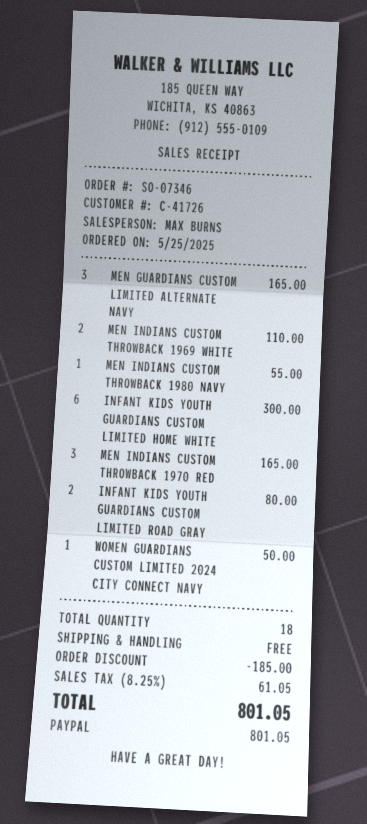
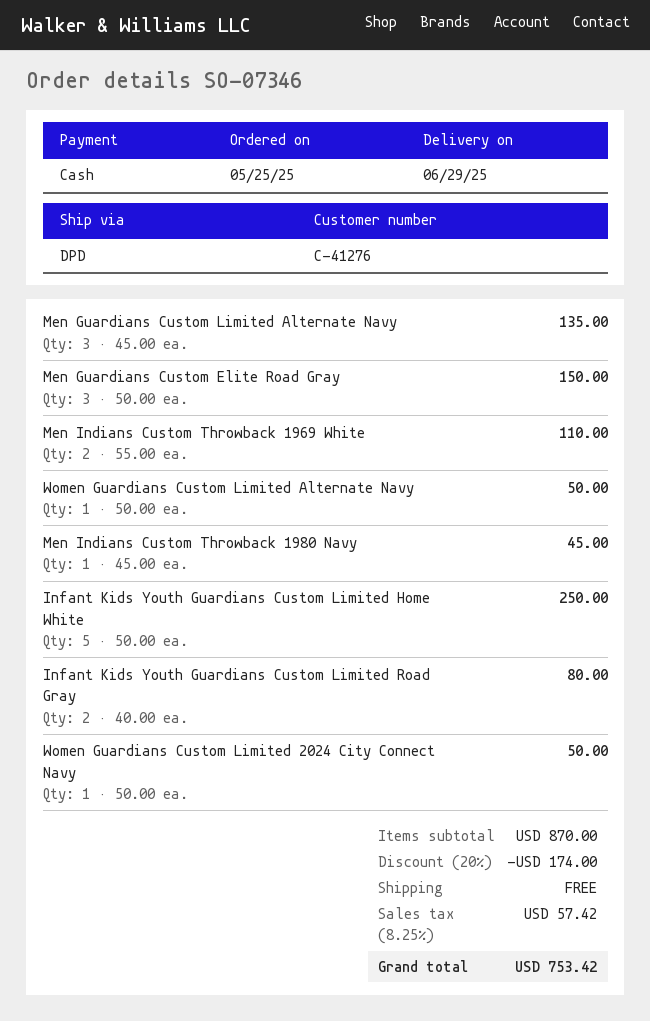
customer number: C-41726 -> C-41276
payment method: PayPal -> cash
MEN GUARDIANS CUSTOM LIMITED ALTERNATE NAVY: 3 for 165.00 -> 3 for 135.00
MEN INDIANS CUSTOM THROWBACK 1980 NAVY: 1 for 55.00 -> 1 for 45.00
INFANT KIDS YOUTH GUARDIANS CUSTOM LIMITED HOME WHITE: 6 for 300.00 -> 5 for 250.00
MEN INDIANS CUSTOM THROWBACK 1970 RED: 3 for 165.00 -> none
Men Guardians Custom Elite Road Gray: none -> 3 for 150.00
Women Guardians Custom Limited Alternate Navy: none -> 1 for 50.00
discount: 185.00 -> 174.00
tax: 8.25% = 61.05 -> 8.25% = 57.42
total: 801.05 -> 753.42

